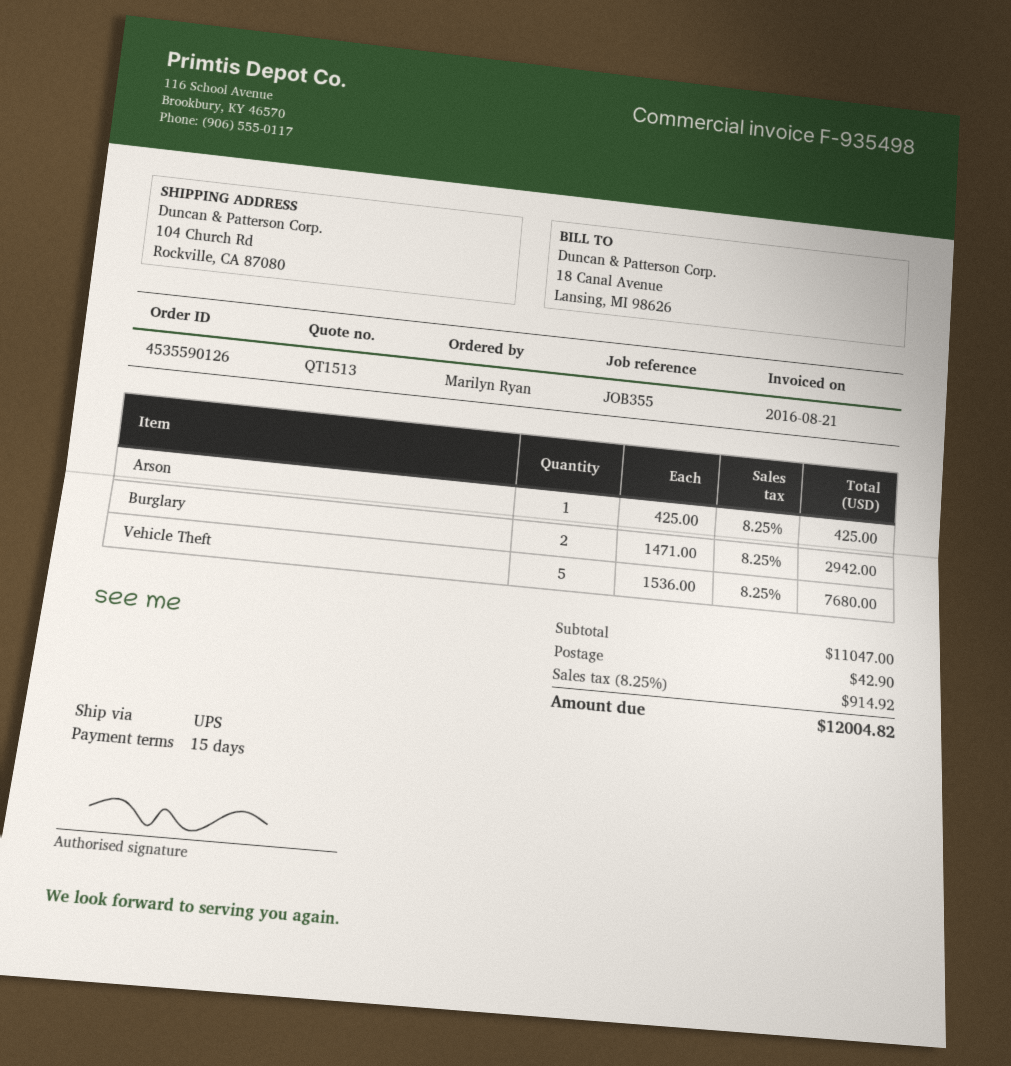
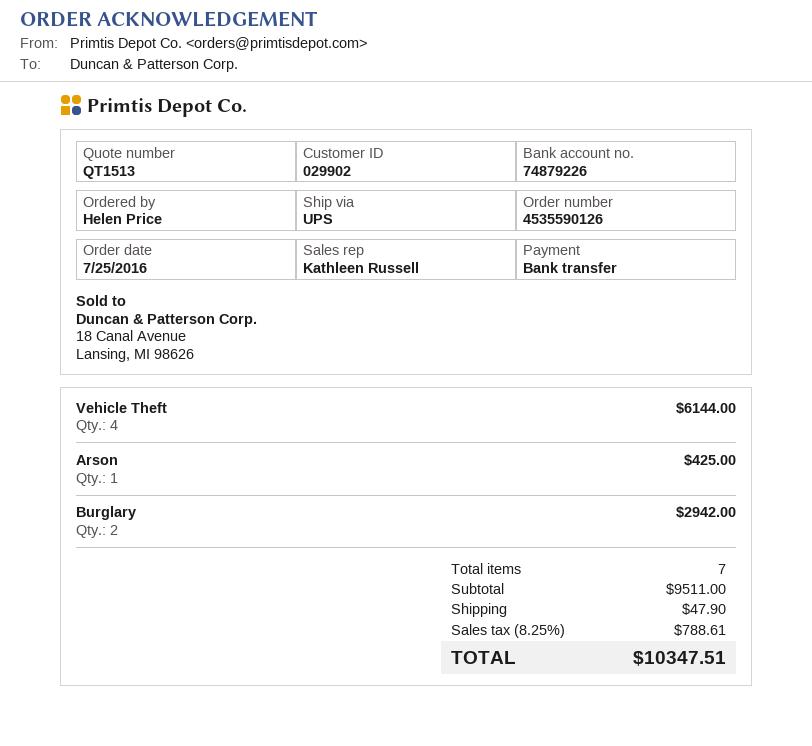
ordered by: Marilyn Ryan -> Helen Price
Vehicle Theft: 5 for 7680.00 -> 4 for 6144.00
subtotal: 11047.00 -> 9511.00
shipping: 42.90 -> 47.90
tax: 8.25% = 914.92 -> 8.25% = 788.61
total: 12004.82 -> 10347.51

